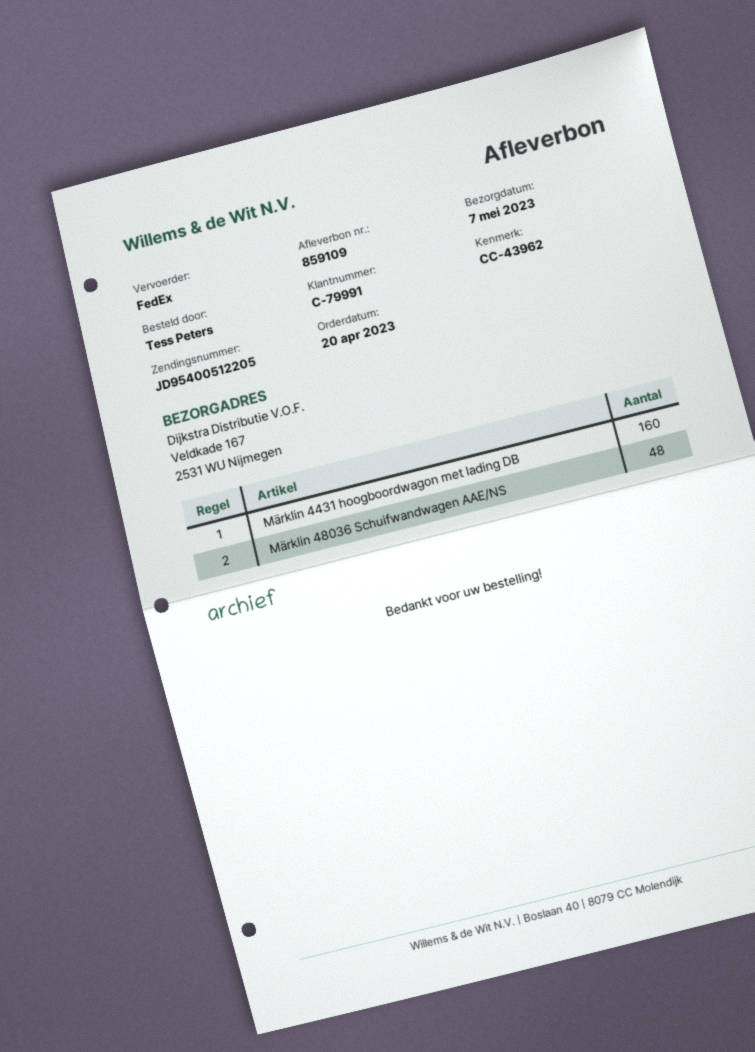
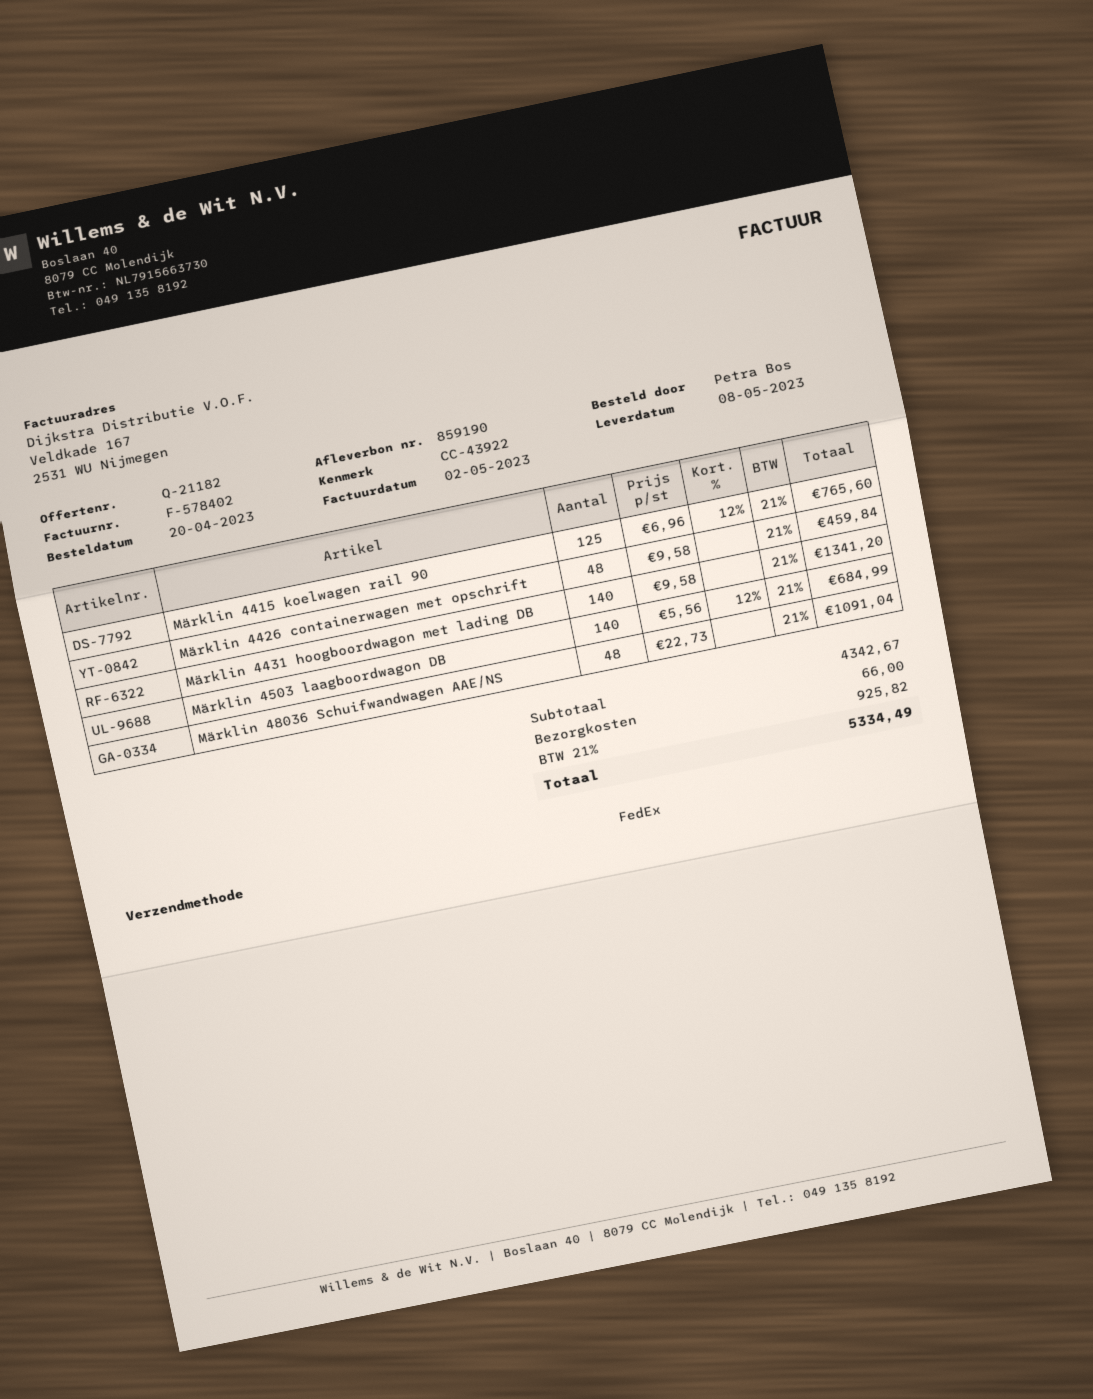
delivery note number: 859109 -> 859190
delivery date: 2023-05-07 -> 2023-05-08
reference: CC-43962 -> CC-43922
ordered by: Tess Peters -> Petra Bos
Märklin 4431 hoogboordwagon met lading DB: 160 -> 140
Märklin 4415 koelwagen rail 90: none -> 125
Märklin 4426 containerwagen met opschrift: none -> 48
Märklin 4503 laagboordwagon DB: none -> 140

